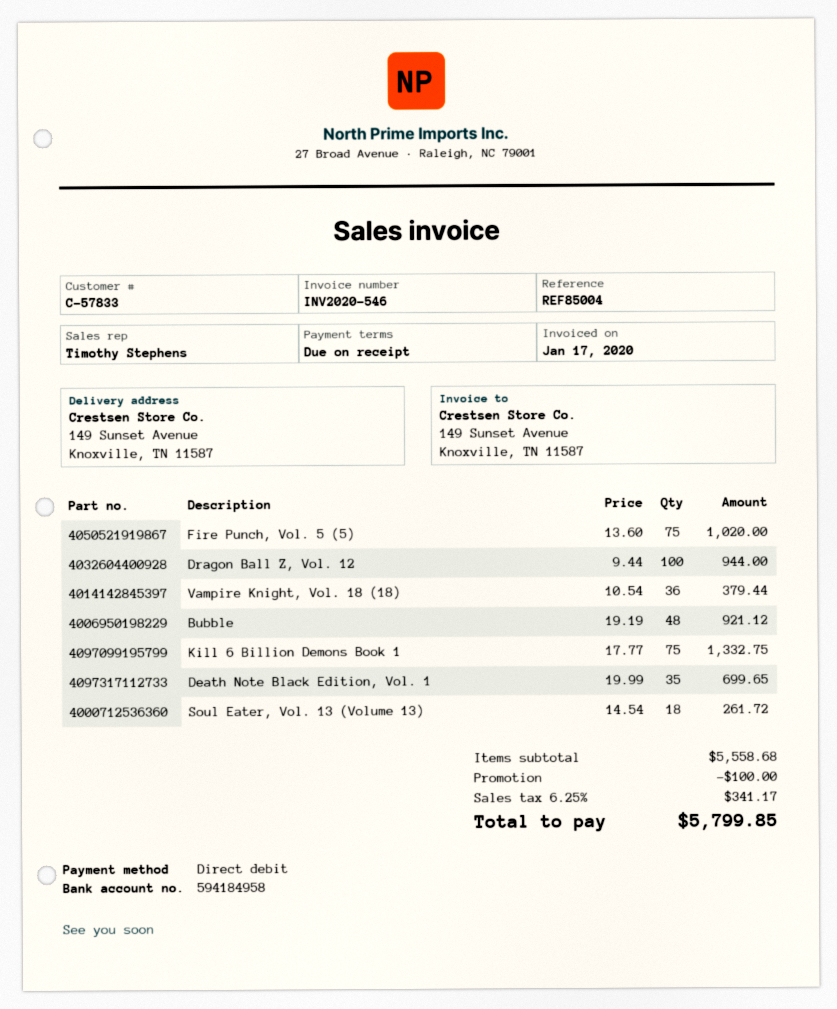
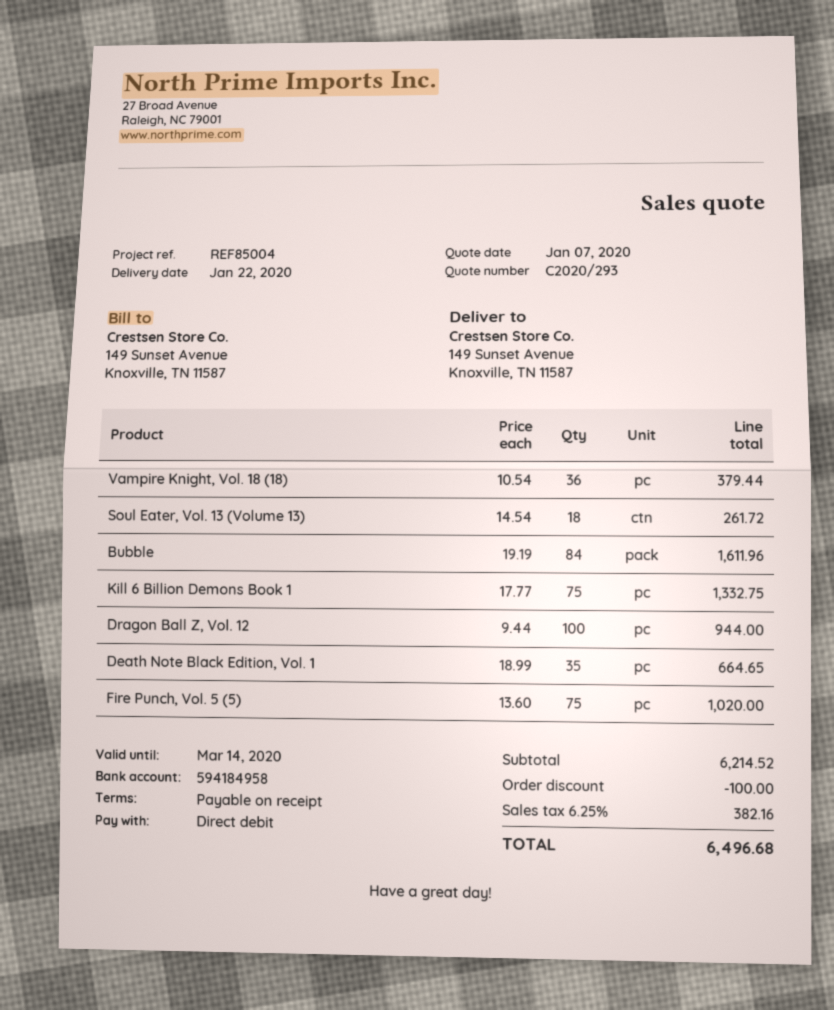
Bubble: 48 x 19.19 = 921.12 -> 84 x 19.19 = 1611.96
Death Note Black Edition, Vol. 1: 35 x 19.99 = 699.65 -> 35 x 18.99 = 664.65
subtotal: 5558.68 -> 6214.52
tax: 6.25% = 341.17 -> 6.25% = 382.16
total: 5799.85 -> 6496.68

